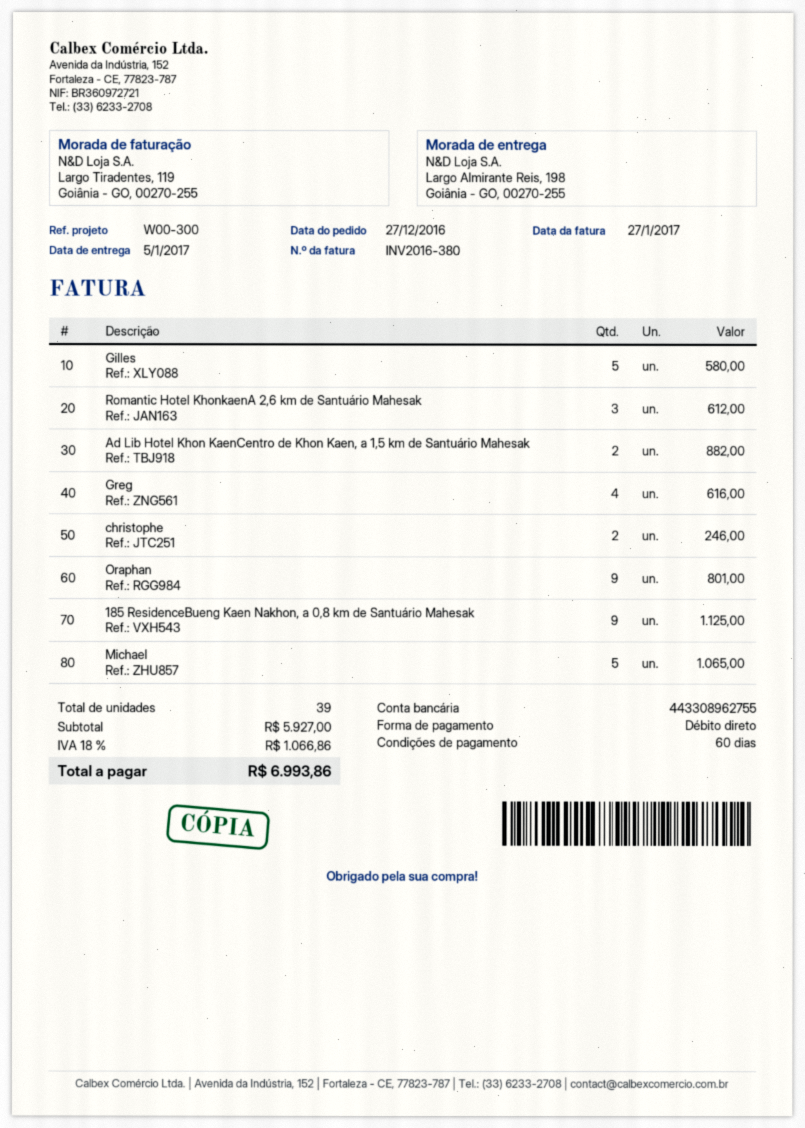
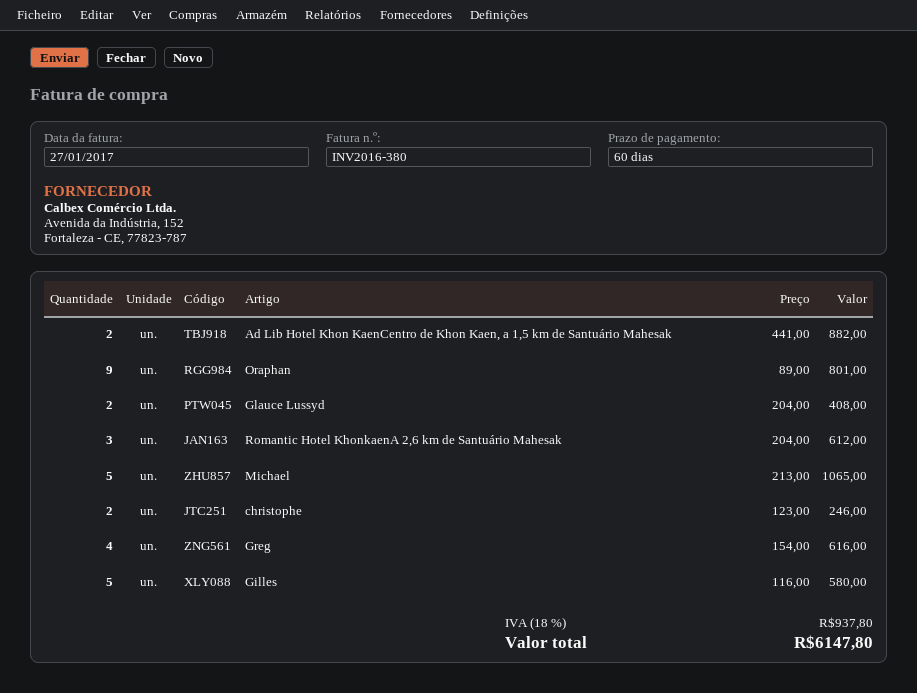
185 ResidenceBueng Kaen Nakhon, a 0,8 km de Santuário Mahesak: 9 for 1125.00 -> none
Glauce Lussyd: none -> 2 for 408.00
tax: 18% = 1066.86 -> 18% = 937.80
total: 6993.86 -> 6147.80

